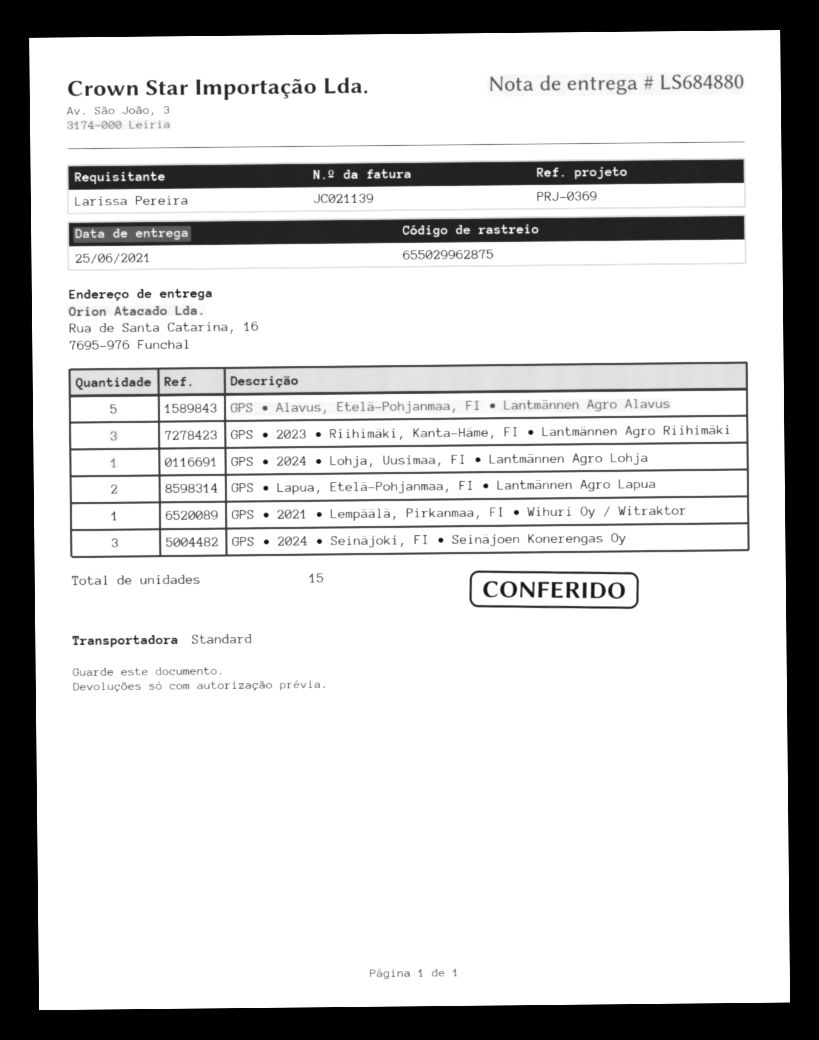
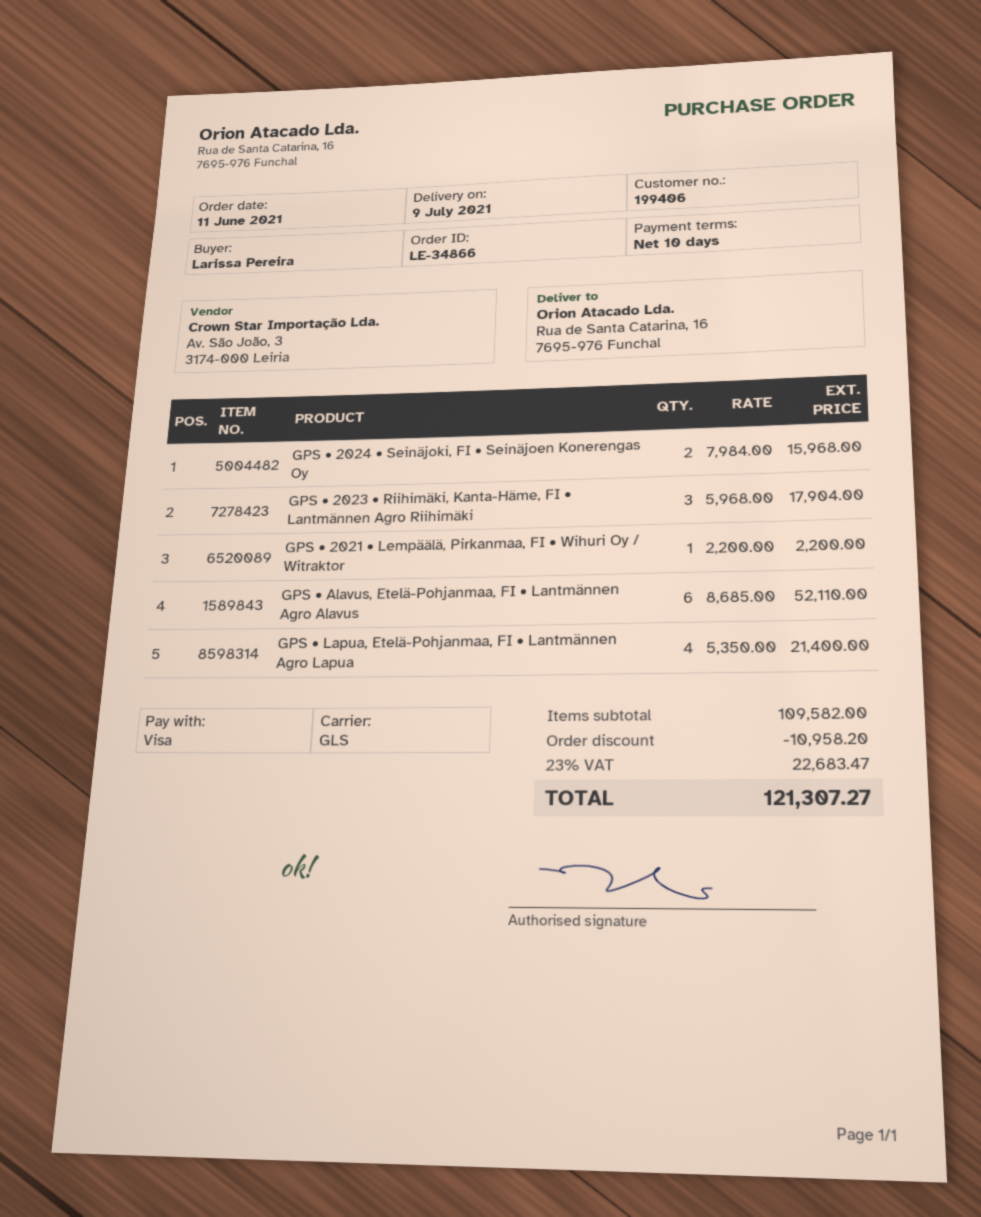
delivery date: 2021-06-25 -> 2021-07-09
shipping method: standard -> GLS
GPS • Alavus, Etelä-Pohjanmaa, FI • Lantmännen Agro Alavus: 5 -> 6
GPS • 2024 • Lohja, Uusimaa, FI • Lantmännen Agro Lohja: 1 -> none
GPS • Lapua, Etelä-Pohjanmaa, FI • Lantmännen Agro Lapua: 2 -> 4
GPS • 2024 • Seinäjoki, FI • Seinäjoen Konerengas Oy: 3 -> 2

